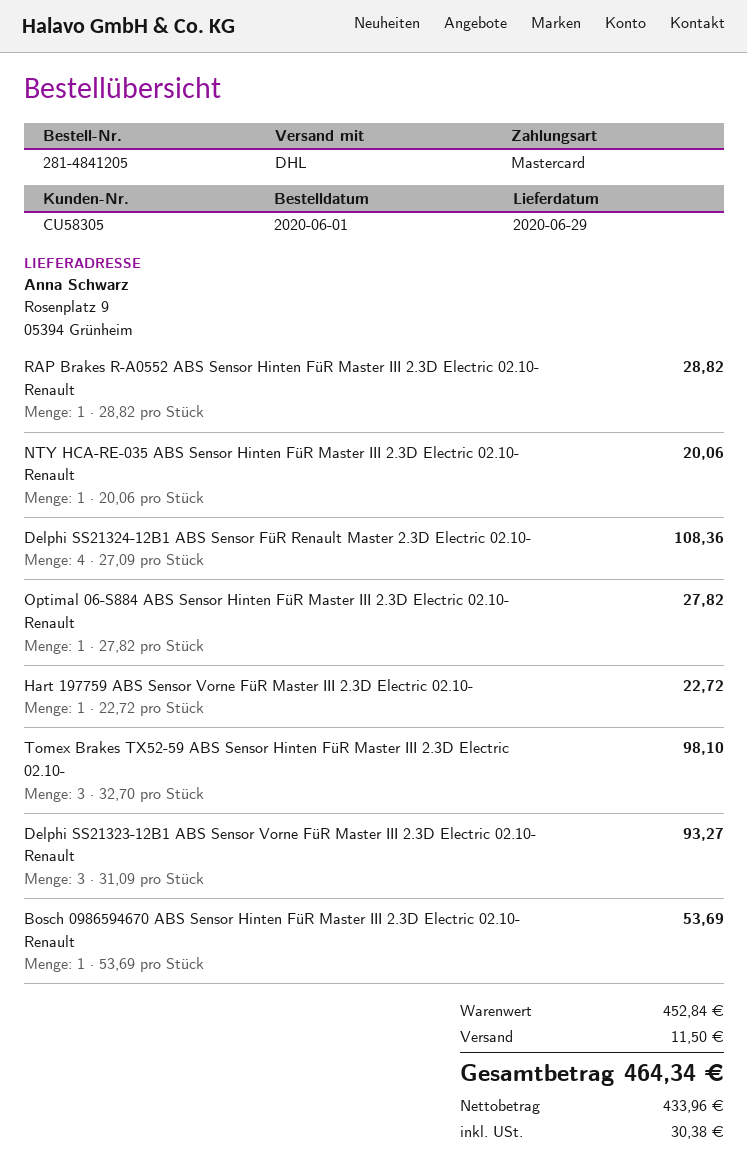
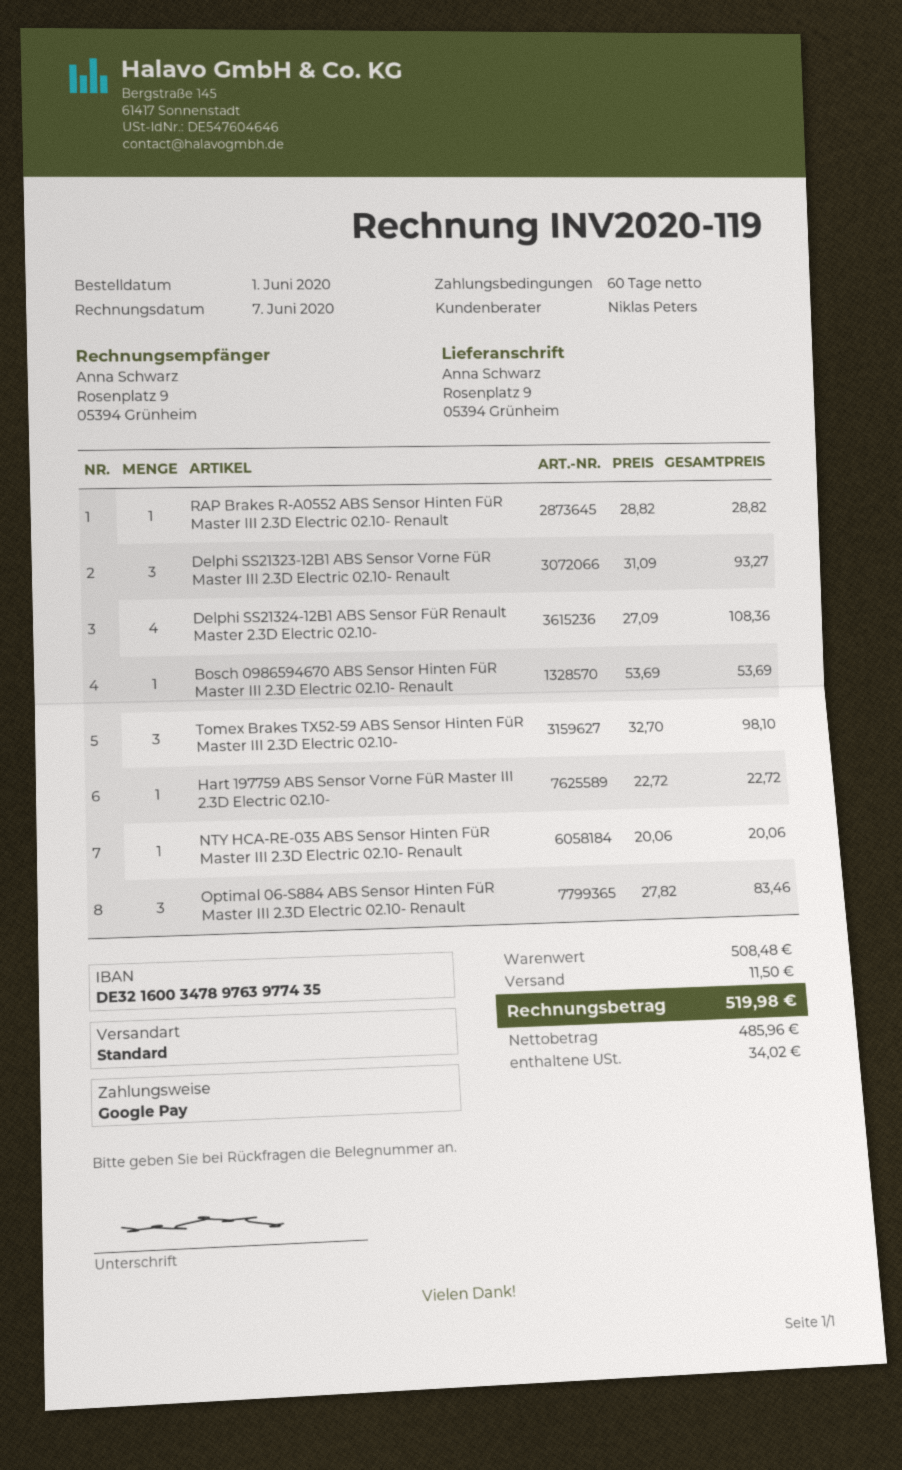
payment method: Mastercard -> Google Pay
shipping method: DHL -> standard
Optimal 06-S884 ABS Sensor Hinten FüR Master III 2.3D Electric 02.10- Renault: 1 x 27.82 = 27.82 -> 3 x 27.82 = 83.46
subtotal: 452.84 -> 508.48
net: 433.96 -> 485.96
tax: 30.38 -> 34.02
total: 464.34 -> 519.98

